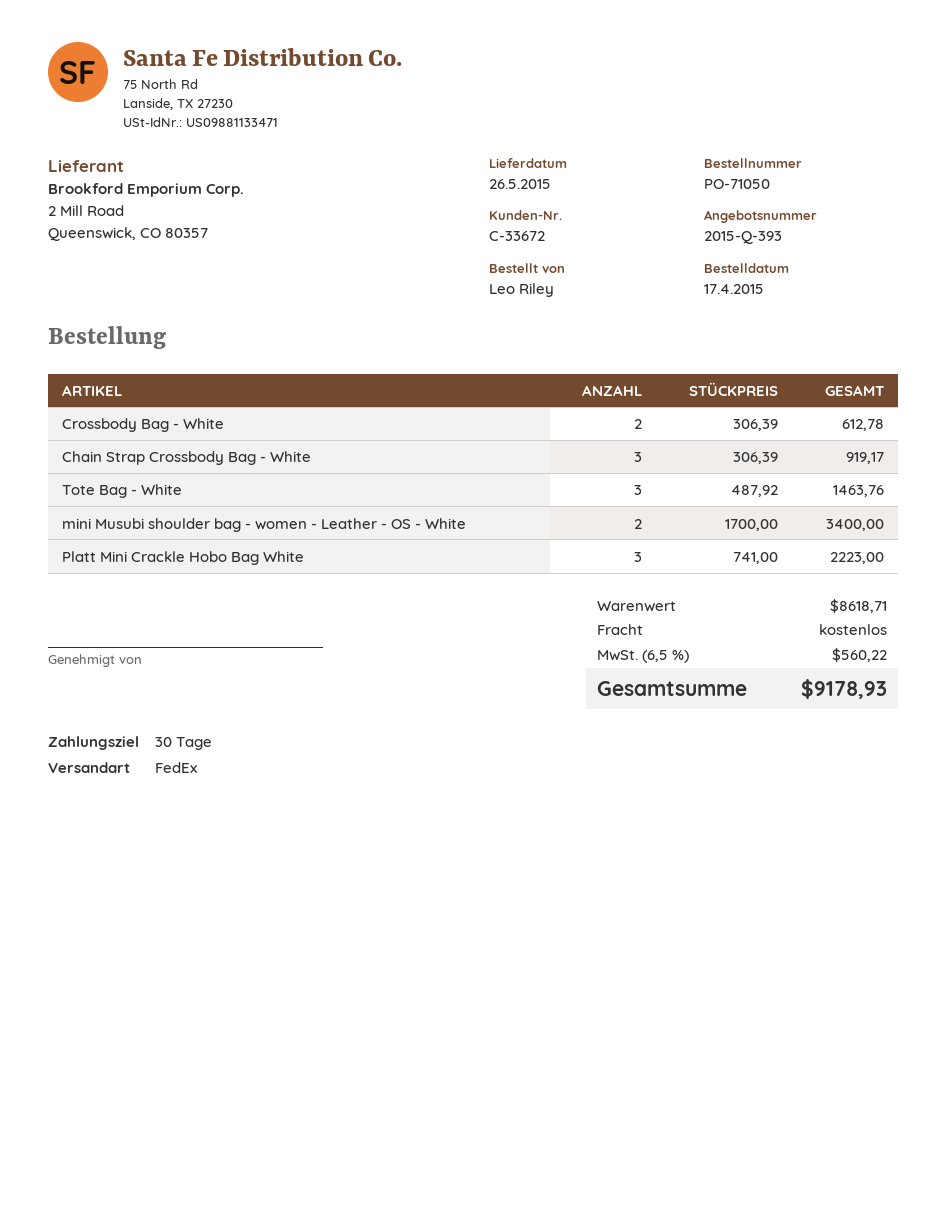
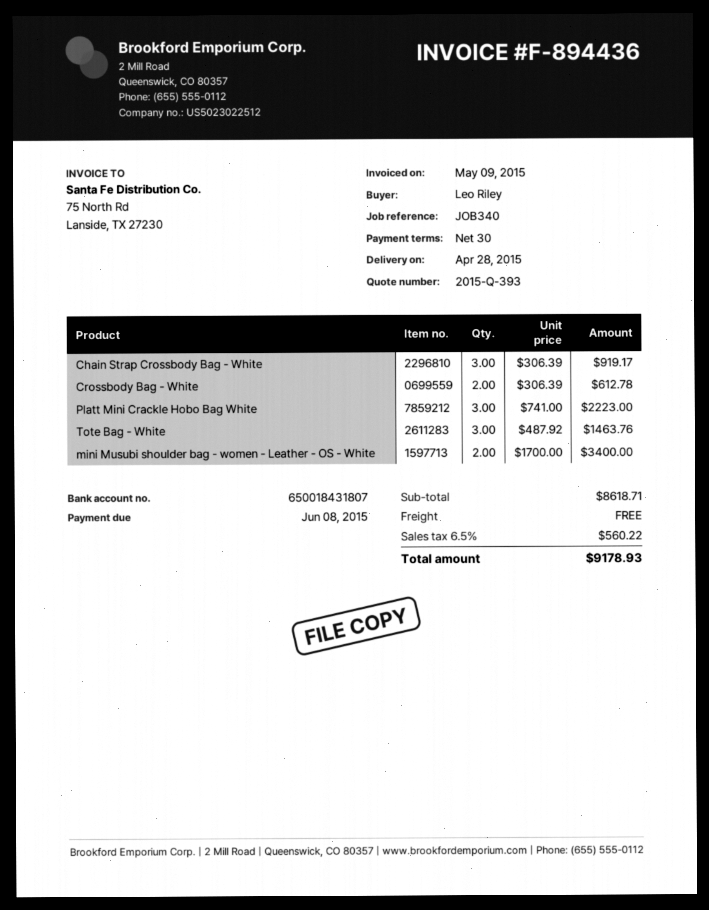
delivery date: 2015-05-26 -> 2015-04-28

